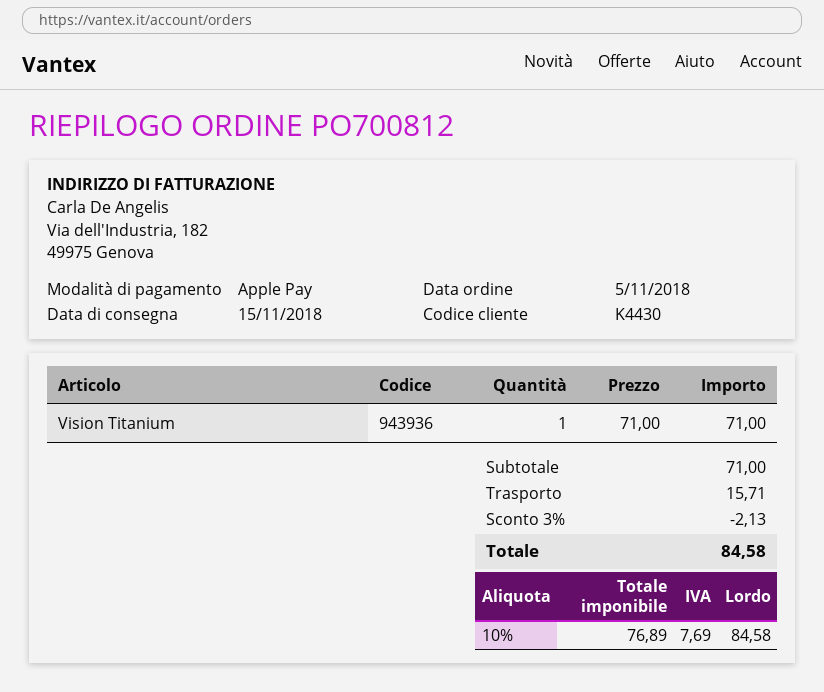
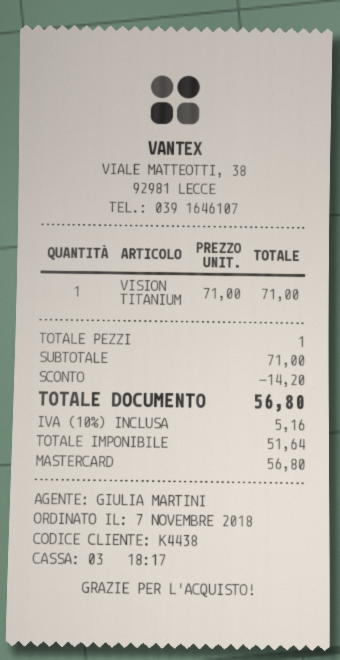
order date: 2018-11-05 -> 2018-11-07
customer number: K4430 -> K4438
payment method: Apple Pay -> Mastercard
discount: 2.13 -> 14.20
shipping: 15.71 -> none
net: 76.89 -> 51.64
tax: 10% = 7.69 -> 10% = 5.16
total: 84.58 -> 56.80

